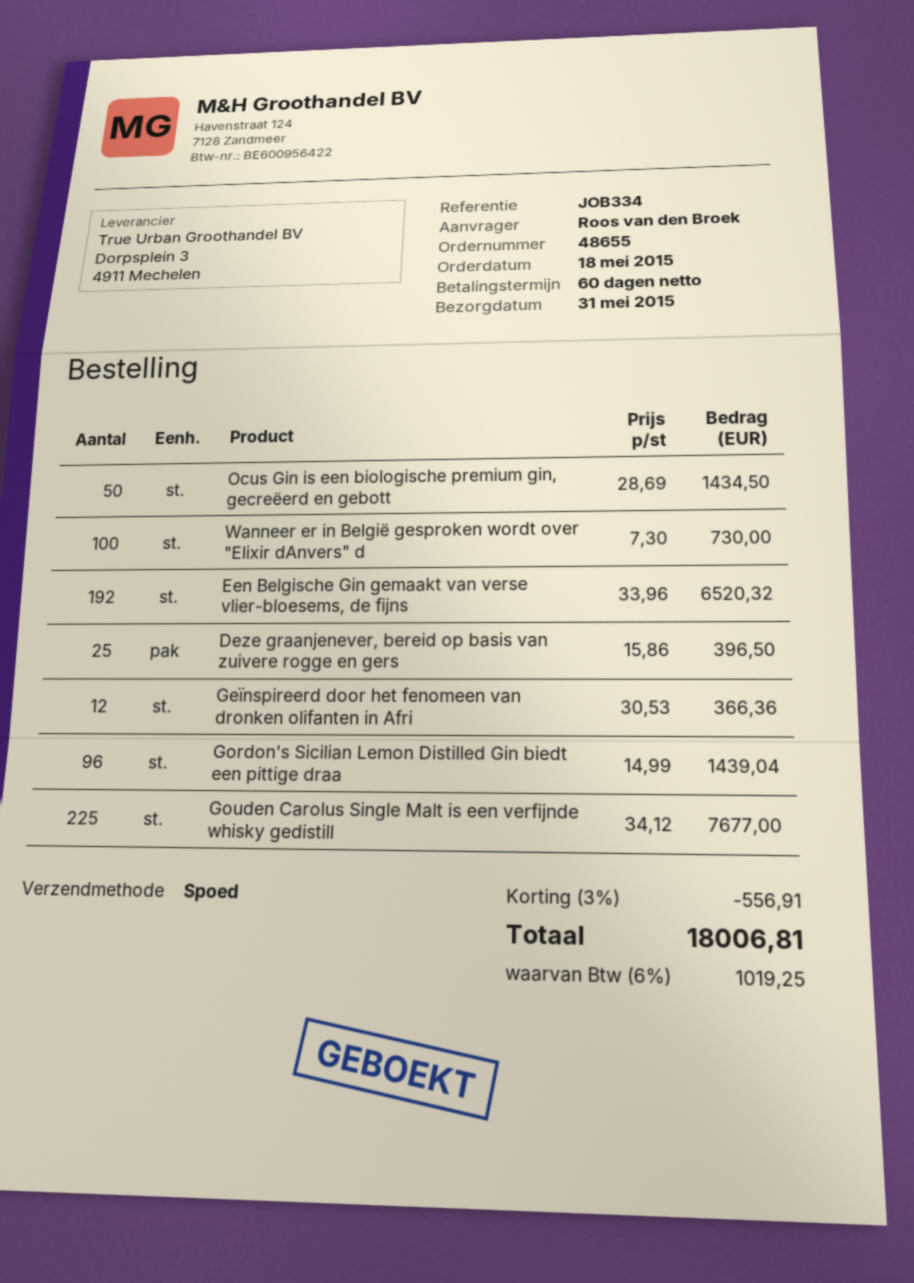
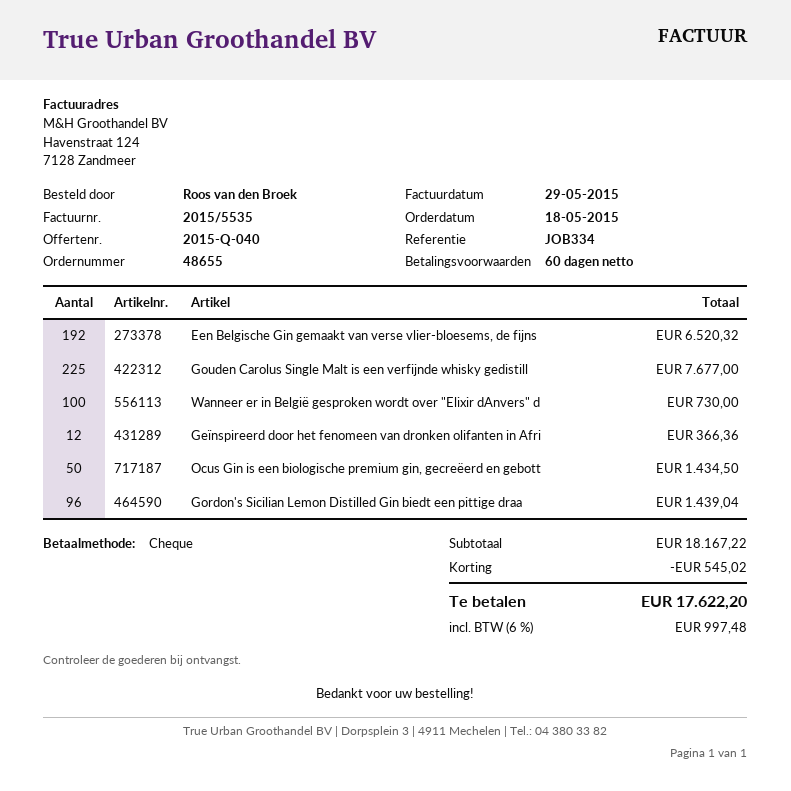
Deze graanjenever, bereid op basis van zuivere rogge en gers: 25 for 396.50 -> none
discount: 556.91 -> 545.02
tax: 6% = 1019.25 -> 6% = 997.48
total: 18006.81 -> 17622.20

